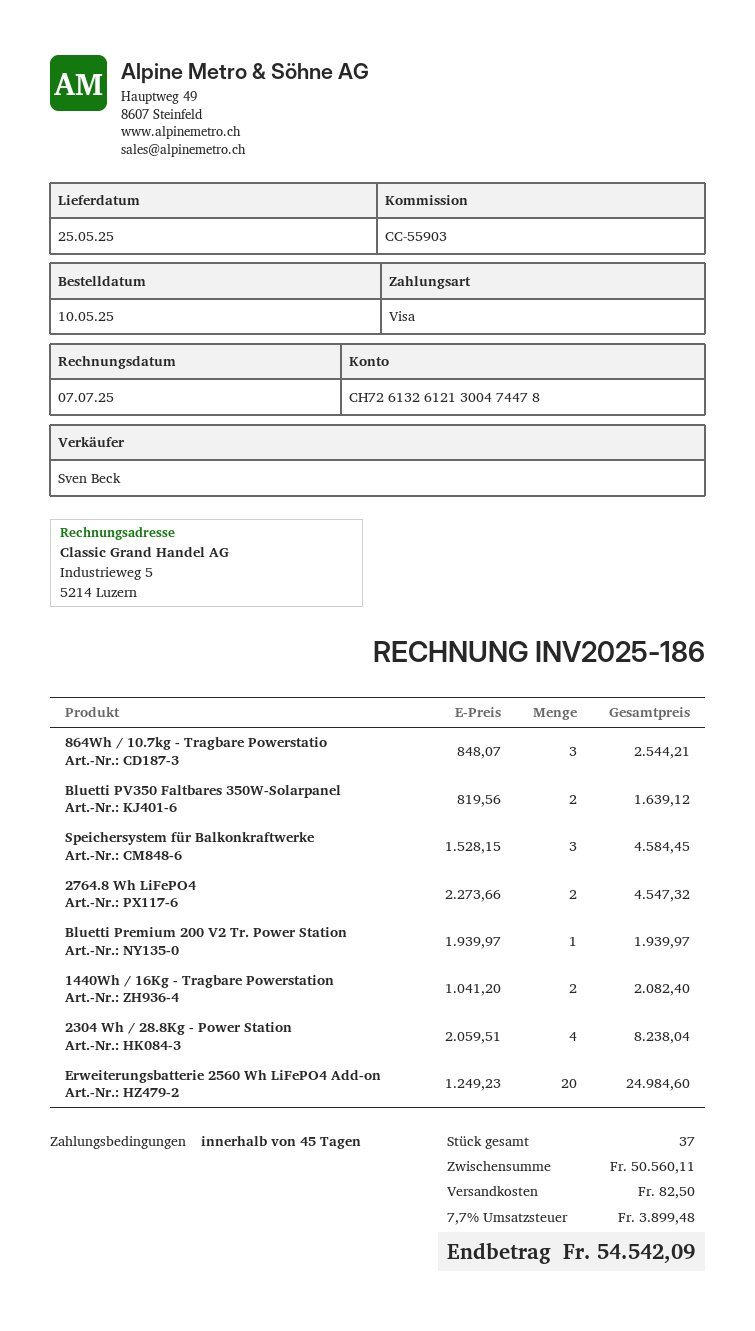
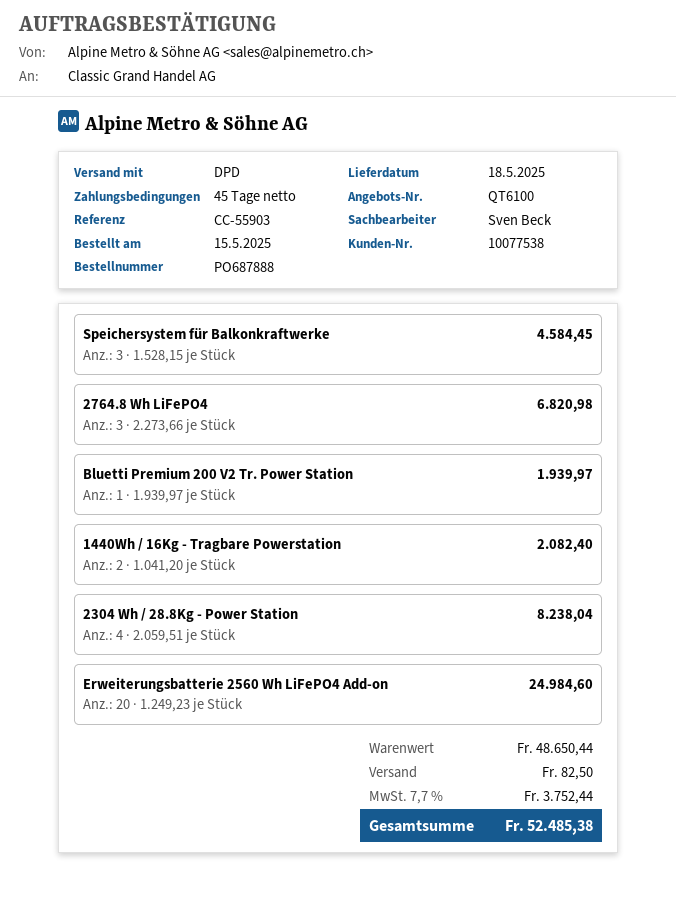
order date: 2025-05-10 -> 2025-05-15
delivery date: 2025-05-25 -> 2025-05-18
864Wh / 10.7kg - Tragbare Powerstatio: 3 x 848.07 = 2544.21 -> none
Bluetti PV350 Faltbares 350W-Solarpanel: 2 x 819.56 = 1639.12 -> none
2764.8 Wh LiFePO4: 2 x 2273.66 = 4547.32 -> 3 x 2273.66 = 6820.98
subtotal: 50560.11 -> 48650.44
tax: 7.7% = 3899.48 -> 7.7% = 3752.44
total: 54542.09 -> 52485.38

